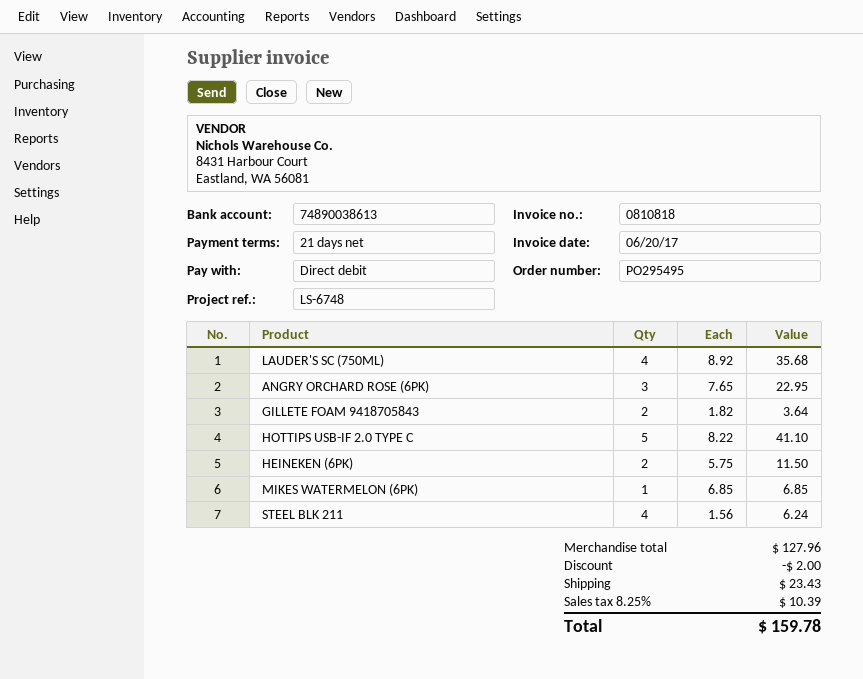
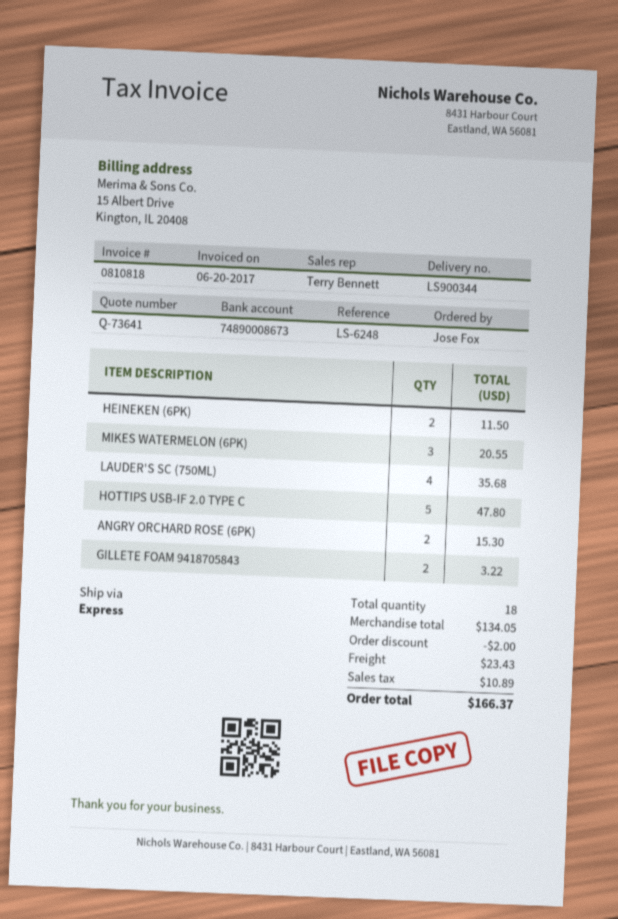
reference: LS-6748 -> LS-6248
bank account: 74890038613 -> 74890008673
ANGRY ORCHARD ROSE (6PK): 3 for 22.95 -> 2 for 15.30
GILLETE FOAM 9418705843: 2 for 3.64 -> 2 for 3.22
HOTTIPS USB-IF 2.0 TYPE C: 5 for 41.10 -> 5 for 47.80
MIKES WATERMELON (6PK): 1 for 6.85 -> 3 for 20.55
STEEL BLK 211: 4 for 6.24 -> none
subtotal: 127.96 -> 134.05
tax: 10.39 -> 10.89
total: 159.78 -> 166.37

